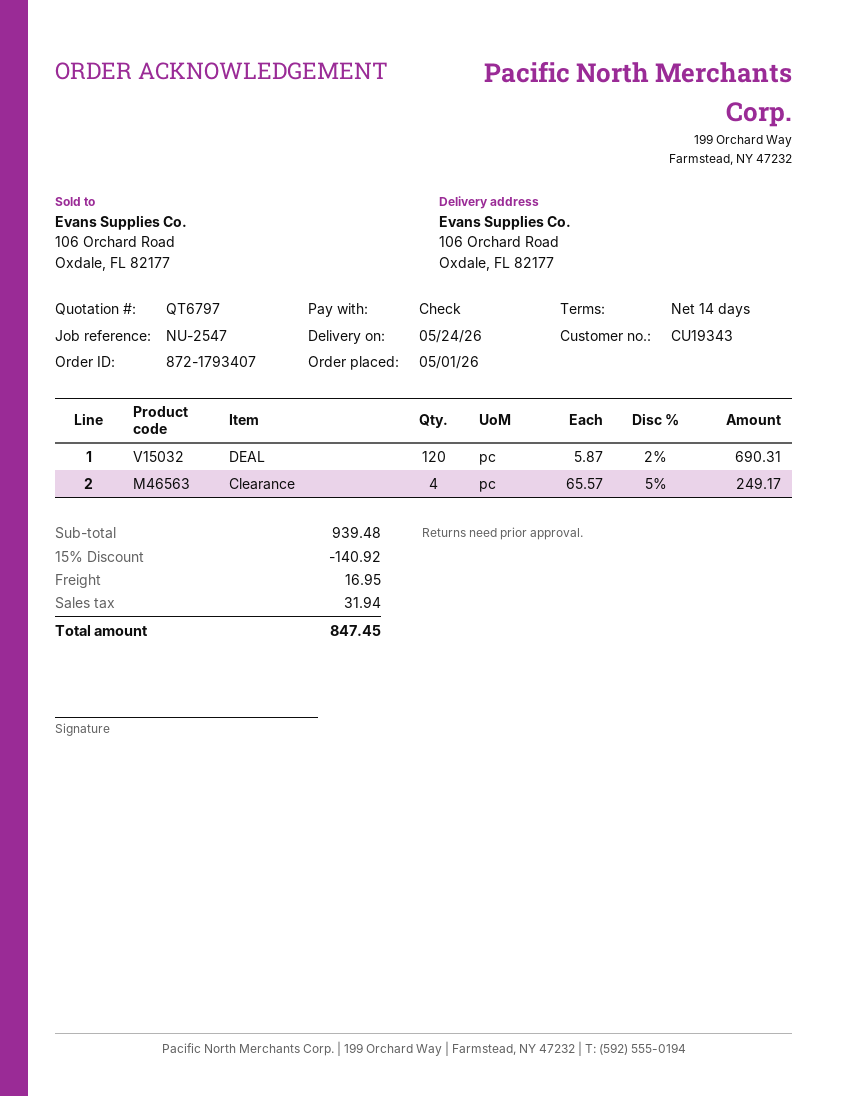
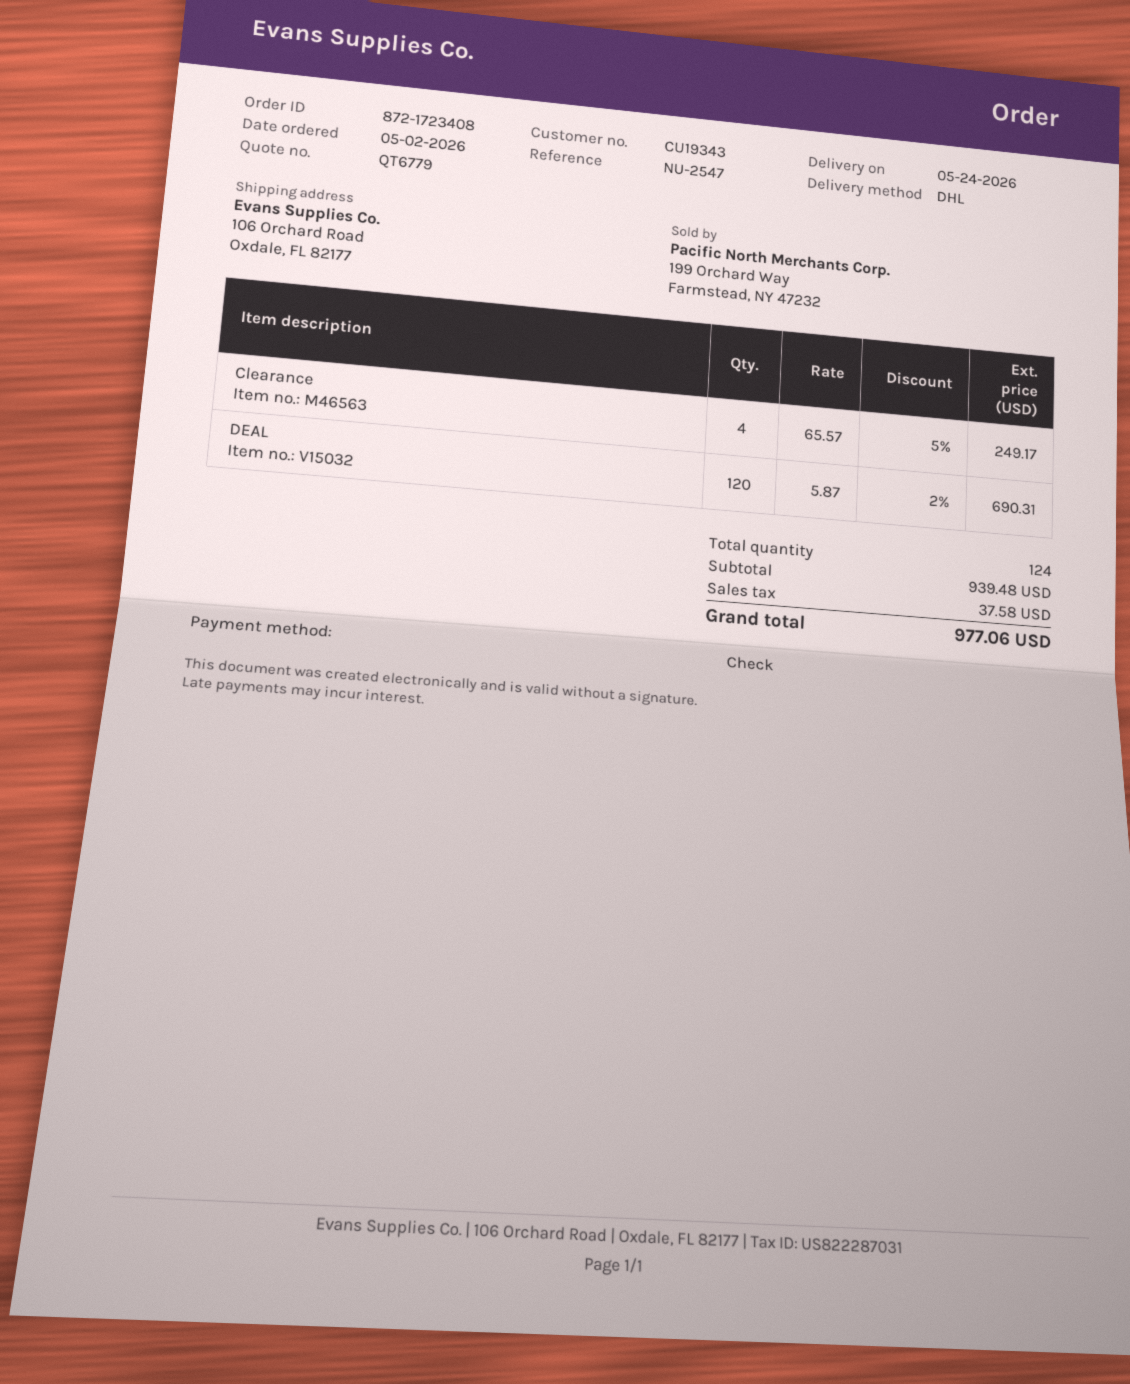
quote number: QT6797 -> QT6779
order number: 872-1793407 -> 872-1723408
order date: 2026-05-01 -> 2026-05-02
discount: 15% = 140.92 -> none
shipping: 16.95 -> none
tax: 31.94 -> 37.58
total: 847.45 -> 977.06

